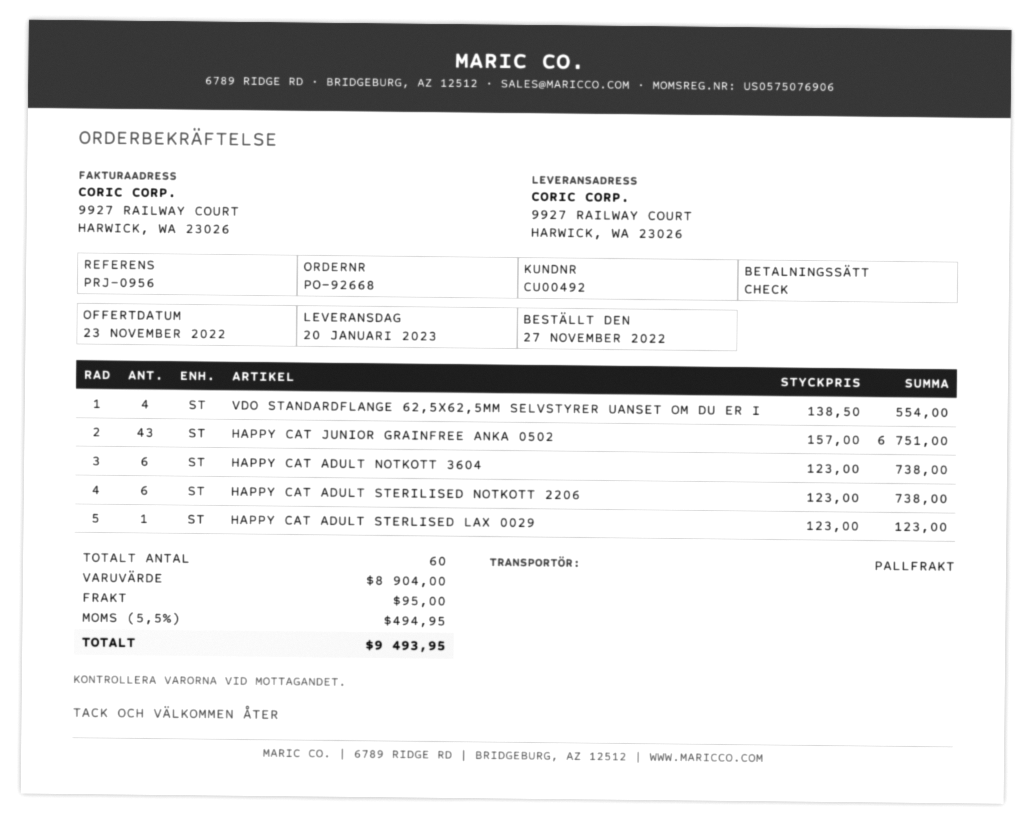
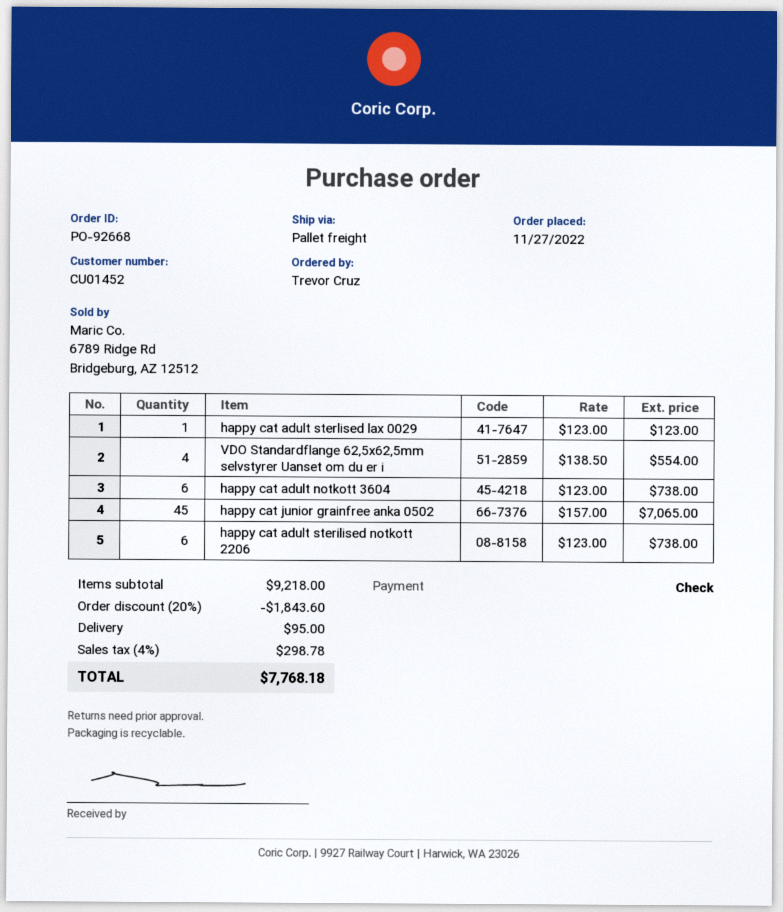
customer number: CU00492 -> CU01452
HAPPY CAT JUNIOR GRAINFREE ANKA 0502: 43 x 157.00 = 6751.00 -> 45 x 157.00 = 7065.00
subtotal: 8904.00 -> 9218.00
discount: none -> 20% = 1843.60
tax: 5.5% = 494.95 -> 4% = 298.78
total: 9493.95 -> 7768.18

